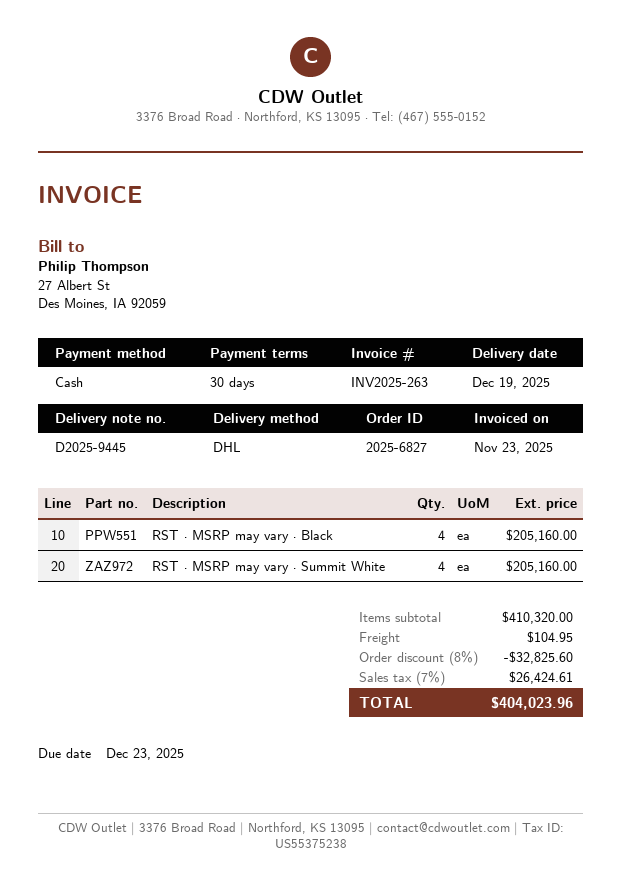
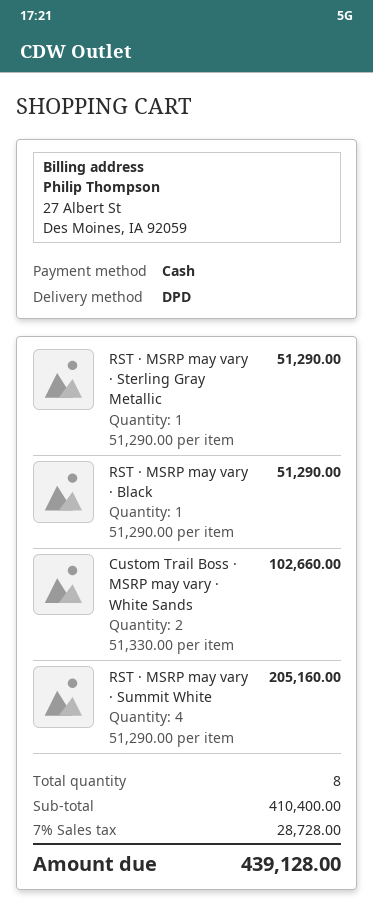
shipping method: DHL -> DPD
RST · MSRP may vary · Black: 4 for 205160.00 -> 1 for 51290.00
RST · MSRP may vary · Sterling Gray Metallic: none -> 1 for 51290.00
Custom Trail Boss · MSRP may vary · White Sands: none -> 2 for 102660.00
subtotal: 410320.00 -> 410400.00
discount: 8% = 32825.60 -> none
shipping: 104.95 -> none
tax: 7% = 26424.61 -> 7% = 28728.00
total: 404023.96 -> 439128.00

